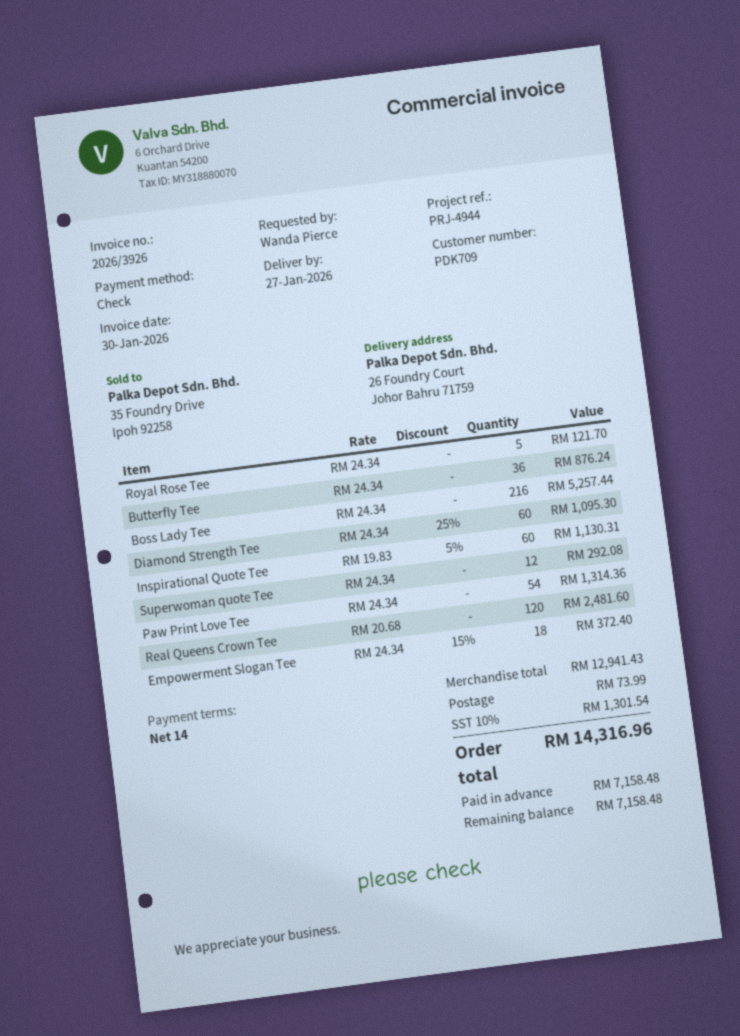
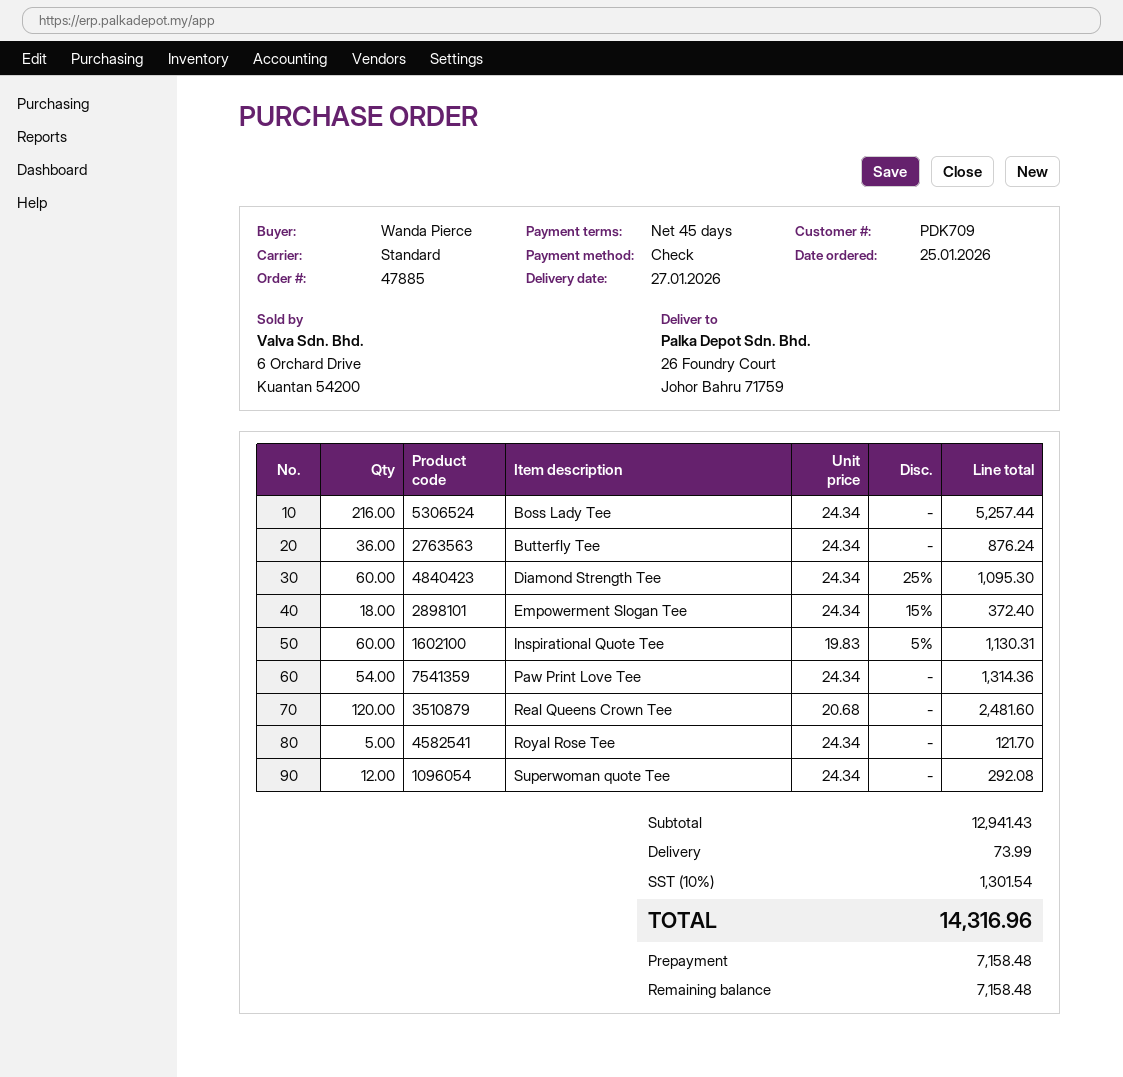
payment terms: 14 days -> 45 days

